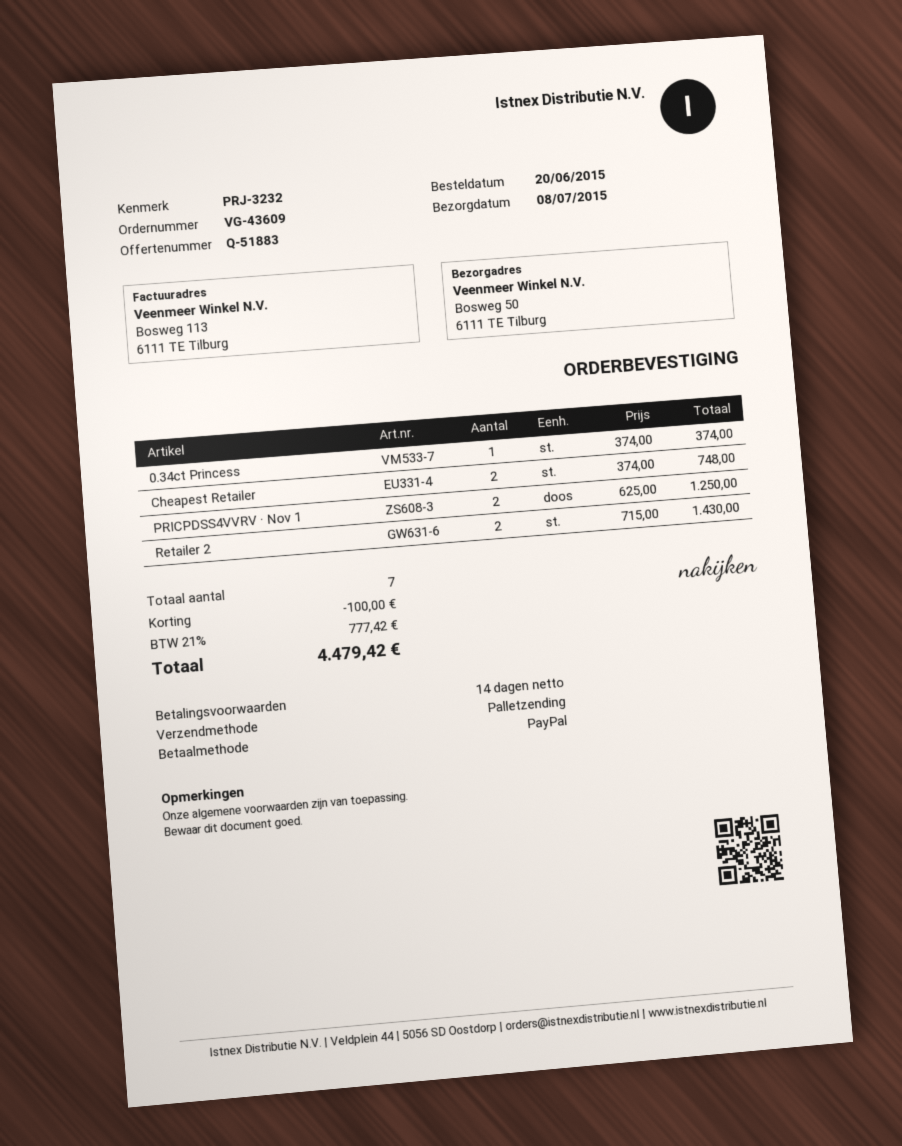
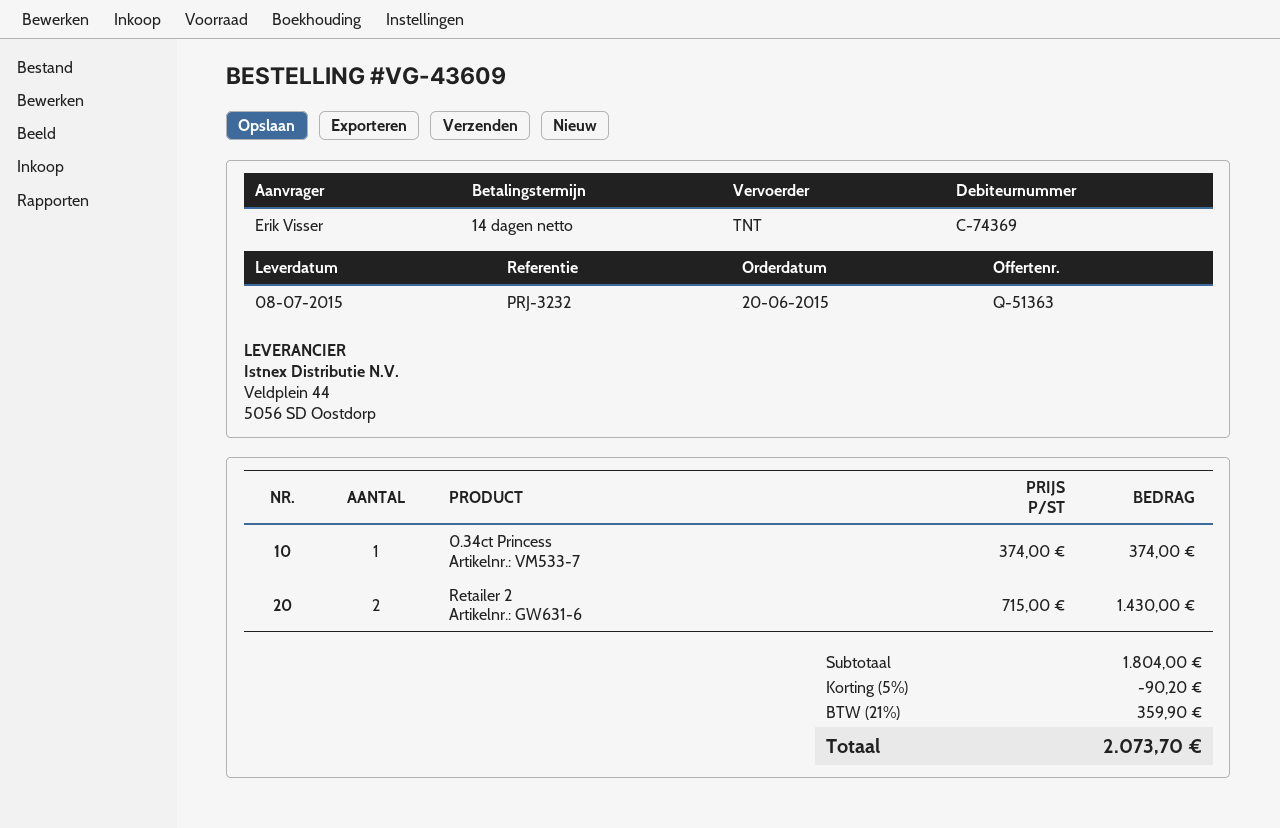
quote number: Q-51883 -> Q-51363
shipping method: pallet freight -> TNT
Cheapest Retailer: 2 x 374.00 = 748.00 -> none
PRICPDSS4VVRV · Nov 1: 2 x 625.00 = 1250.00 -> none
discount: 100.00 -> 90.20
tax: 21% = 777.42 -> 21% = 359.90
total: 4479.42 -> 2073.70

